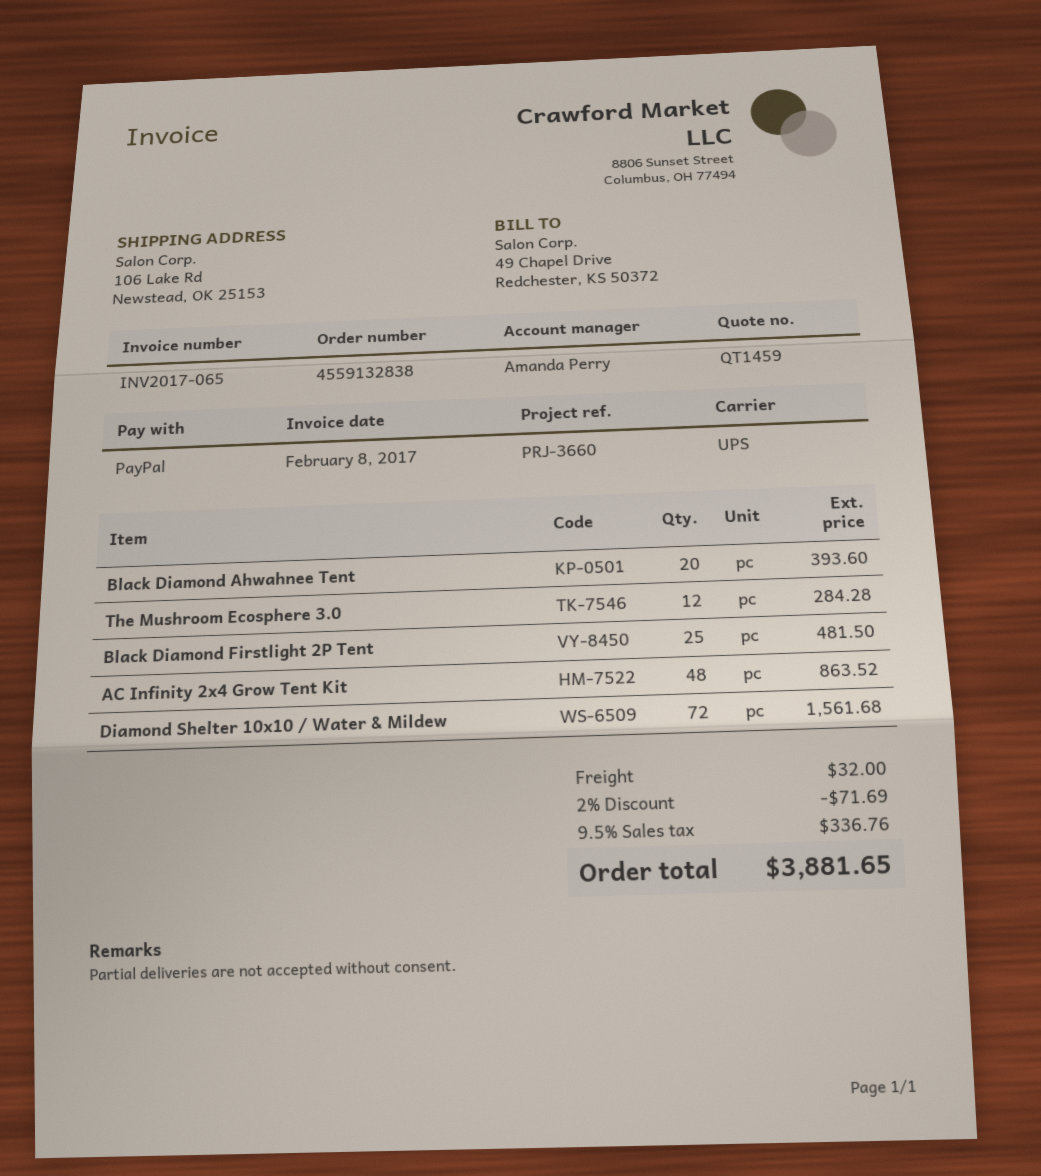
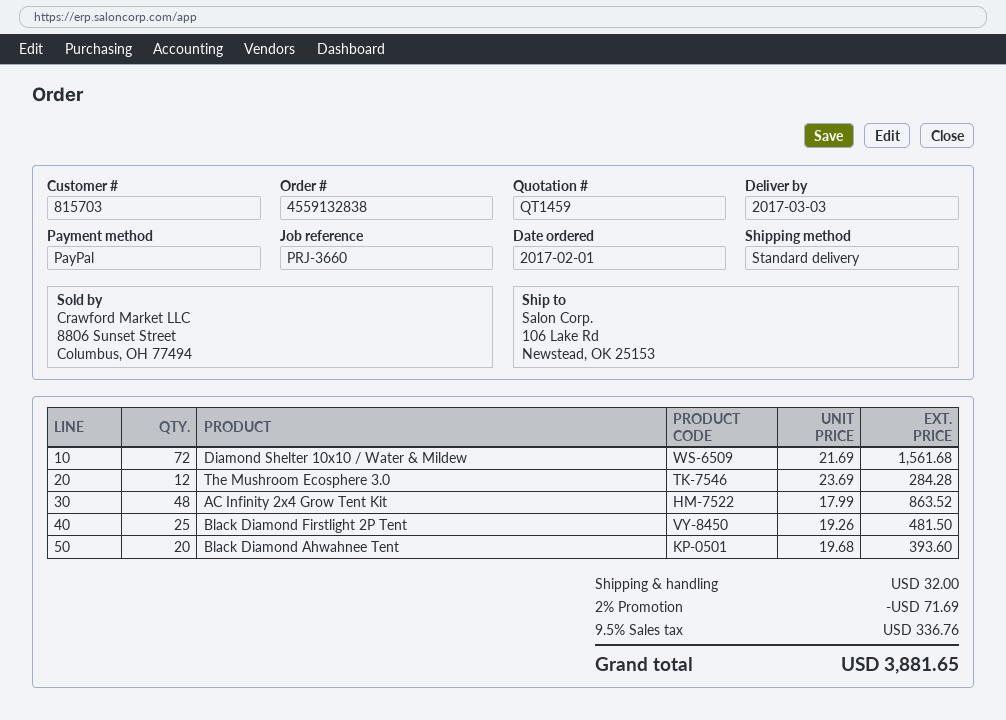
shipping method: UPS -> standard

